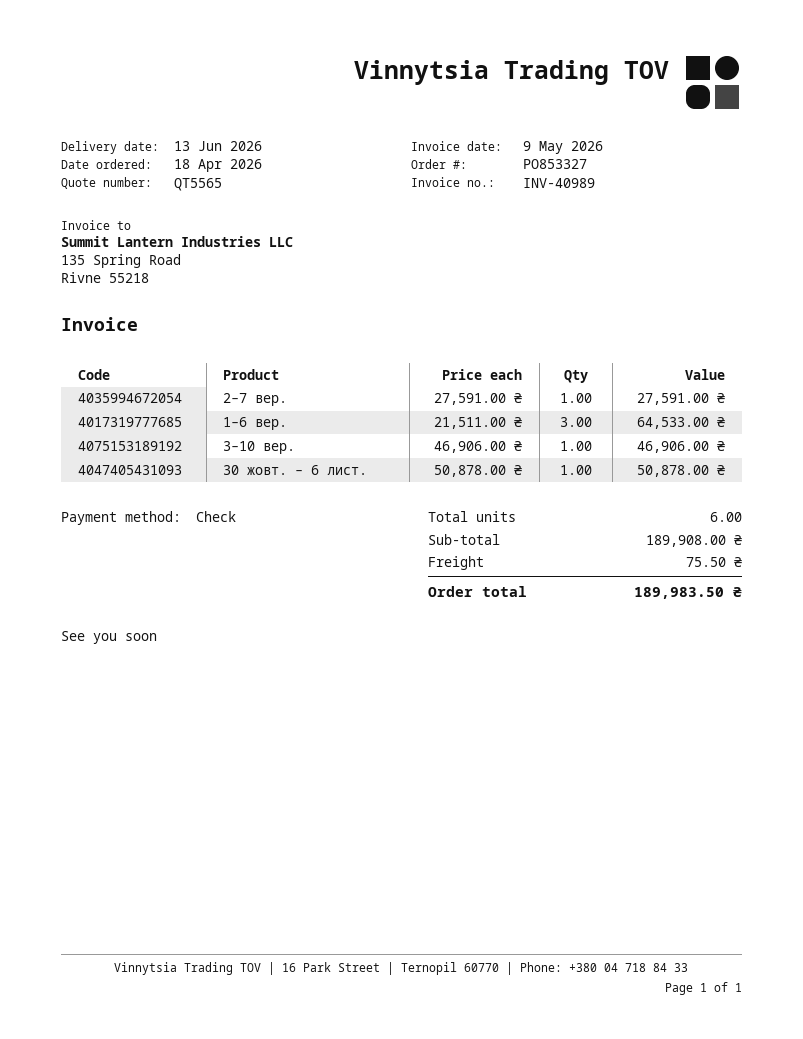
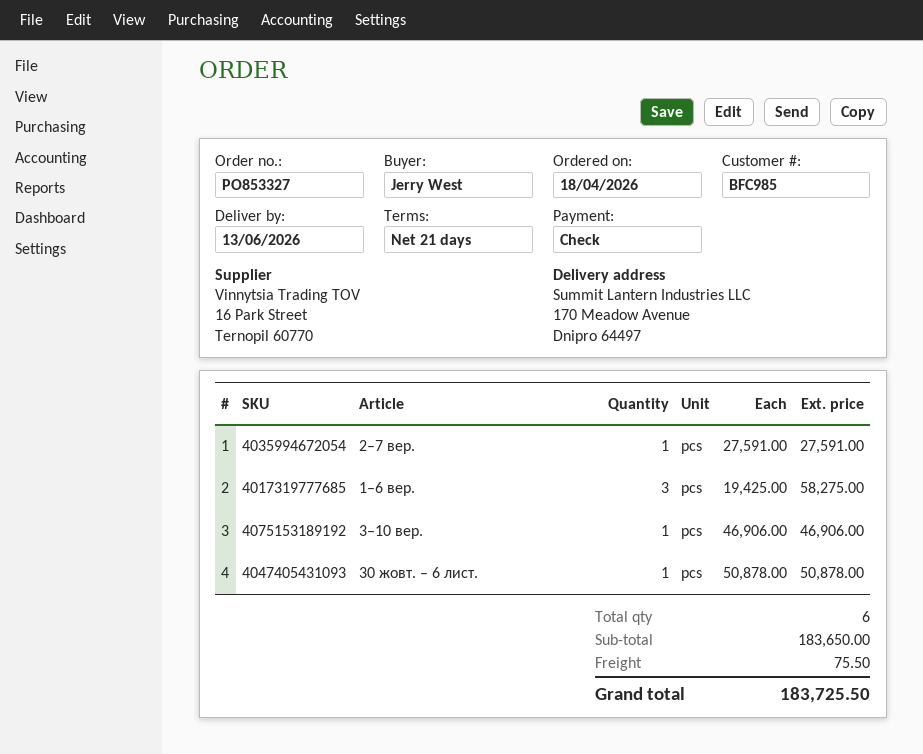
1–6 вер.: 3 x 21511.00 = 64533.00 -> 3 x 19425.00 = 58275.00
subtotal: 189908.00 -> 183650.00
total: 189983.50 -> 183725.50

